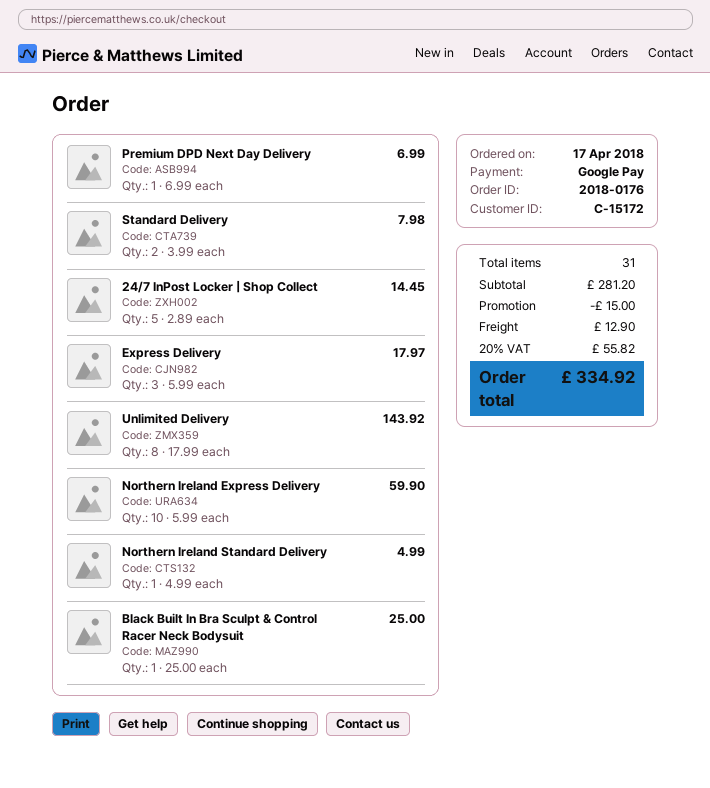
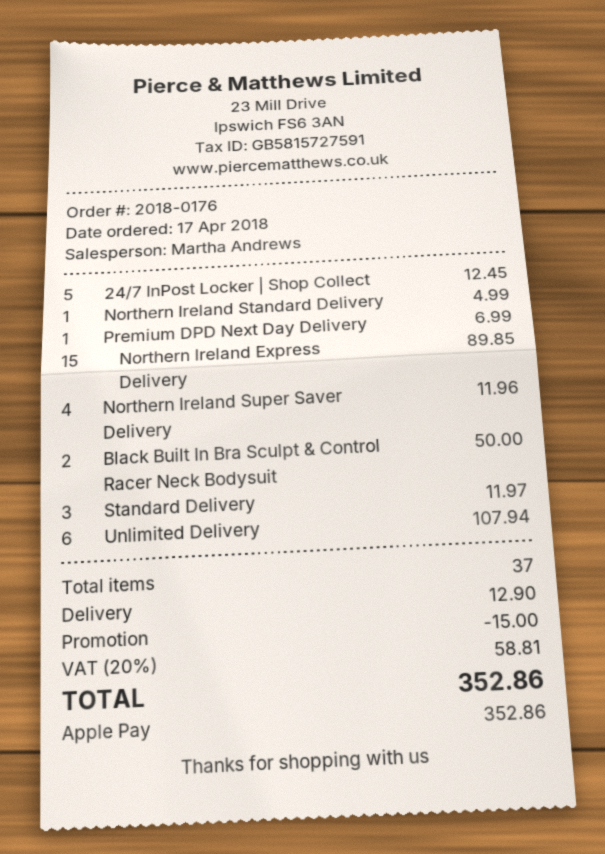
payment method: Google Pay -> Apple Pay
Standard Delivery: 2 for 7.98 -> 3 for 11.97
24/7 InPost Locker | Shop Collect: 5 for 14.45 -> 5 for 12.45
Express Delivery: 3 for 17.97 -> none
Unlimited Delivery: 8 for 143.92 -> 6 for 107.94
Northern Ireland Express Delivery: 10 for 59.90 -> 15 for 89.85
Black Built In Bra Sculpt & Control Racer Neck Bodysuit: 1 for 25.00 -> 2 for 50.00
Northern Ireland Super Saver Delivery: none -> 4 for 11.96
total quantity: 31 -> 37
tax: 20% = 55.82 -> 20% = 58.81
total: 334.92 -> 352.86

